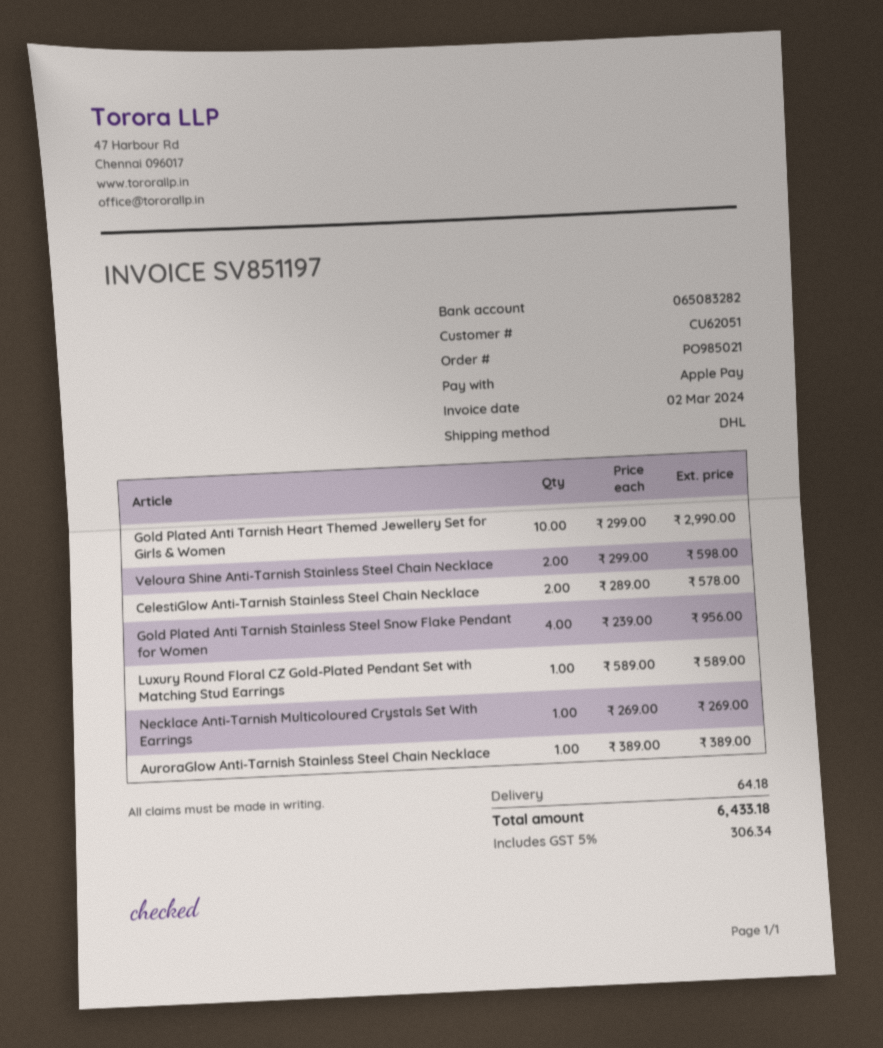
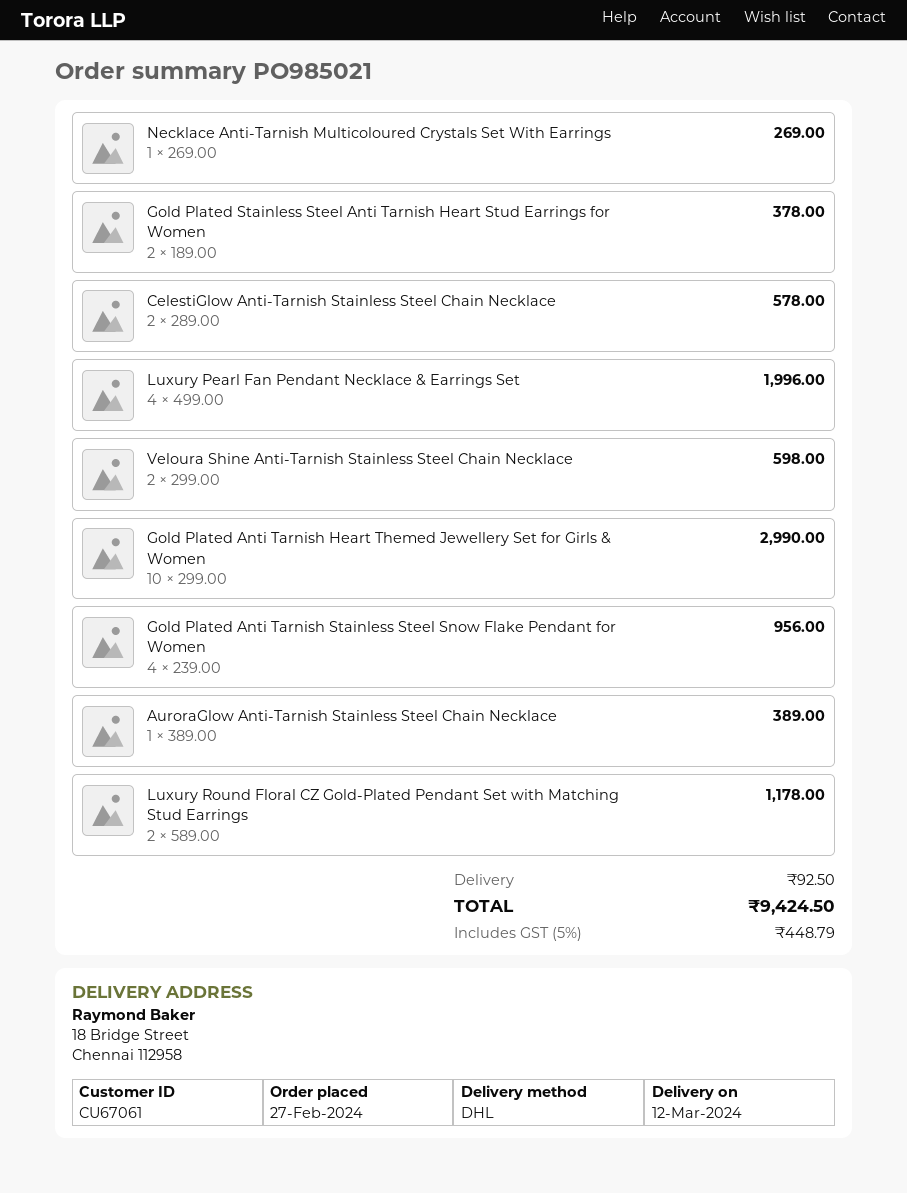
customer number: CU62051 -> CU67061
Luxury Round Floral CZ Gold-Plated Pendant Set with Matching Stud Earrings: 1 x 589.00 = 589.00 -> 2 x 589.00 = 1178.00
Gold Plated Stainless Steel Anti Tarnish Heart Stud Earrings for Women: none -> 2 x 189.00 = 378.00
Luxury Pearl Fan Pendant Necklace & Earrings Set: none -> 4 x 499.00 = 1996.00
shipping: 64.18 -> 92.50
tax: 5% = 306.34 -> 5% = 448.79
total: 6433.18 -> 9424.50

